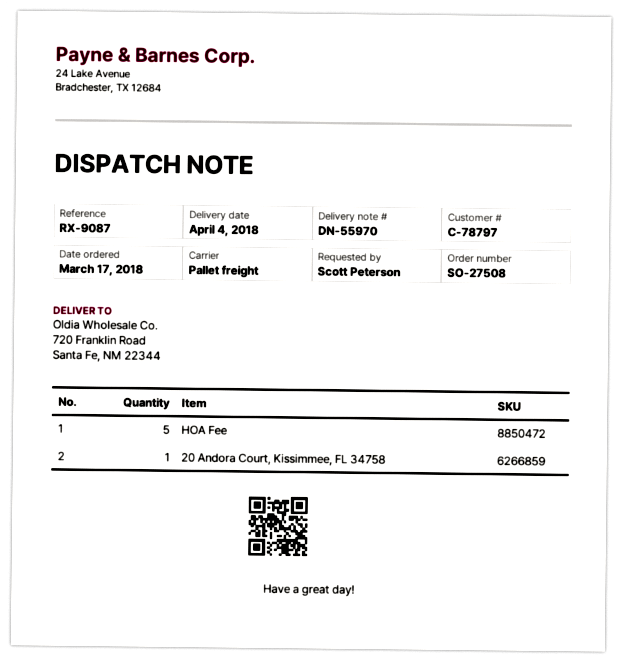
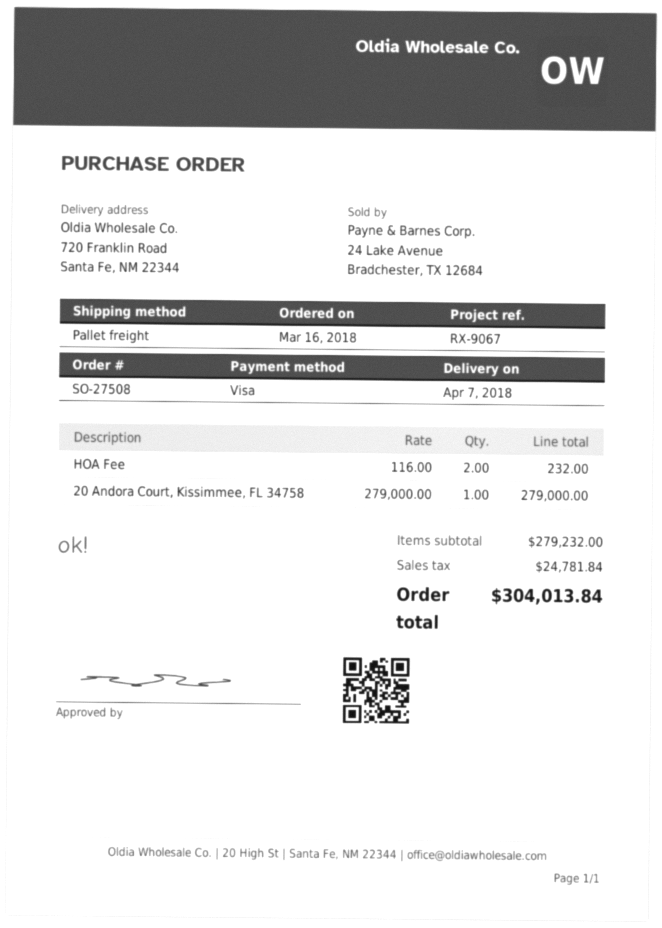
order date: 2018-03-17 -> 2018-03-16
delivery date: 2018-04-04 -> 2018-04-07
reference: RX-9087 -> RX-9067
HOA Fee: 5 -> 2

